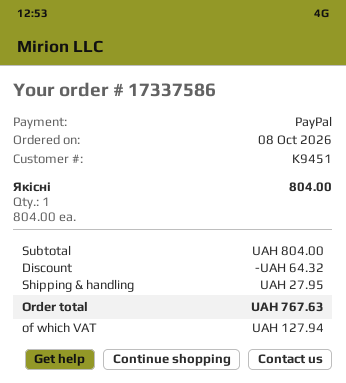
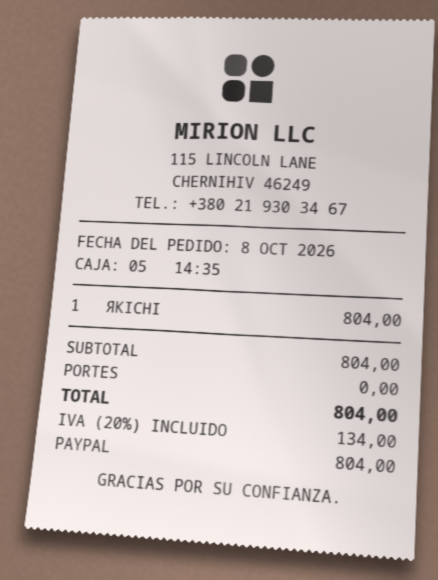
discount: 64.32 -> none
shipping: 27.95 -> 0.00
tax: 127.94 -> 134.00
total: 767.63 -> 804.00

